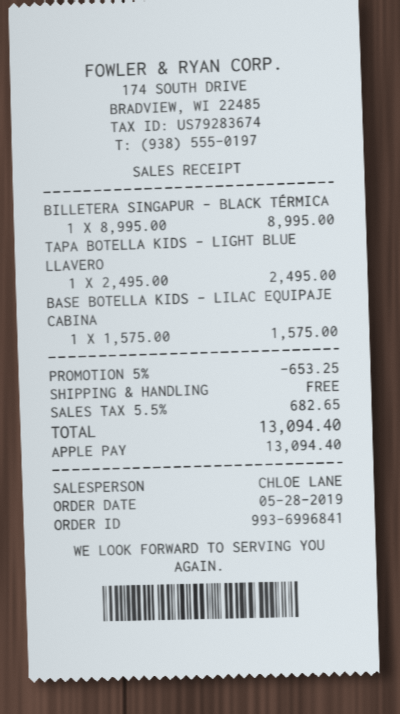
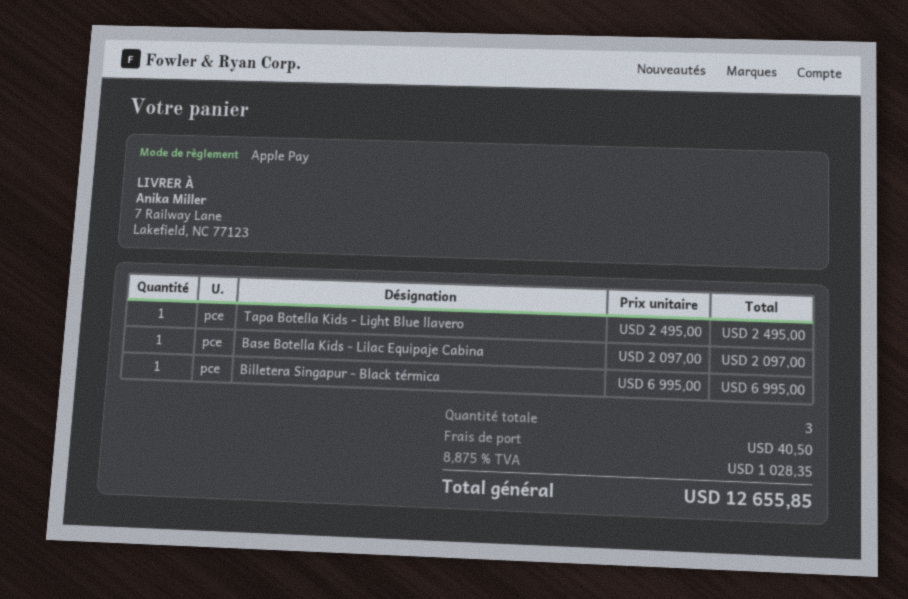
BILLETERA SINGAPUR - BLACK TÉRMICA: 1 x 8995.00 = 8995.00 -> 1 x 6995.00 = 6995.00
BASE BOTELLA KIDS - LILAC EQUIPAJE CABINA: 1 x 1575.00 = 1575.00 -> 1 x 2097.00 = 2097.00
discount: 5% = 653.25 -> none
shipping: 0.00 -> 40.50
tax: 5.5% = 682.65 -> 8.875% = 1028.35
total: 13094.40 -> 12655.85

